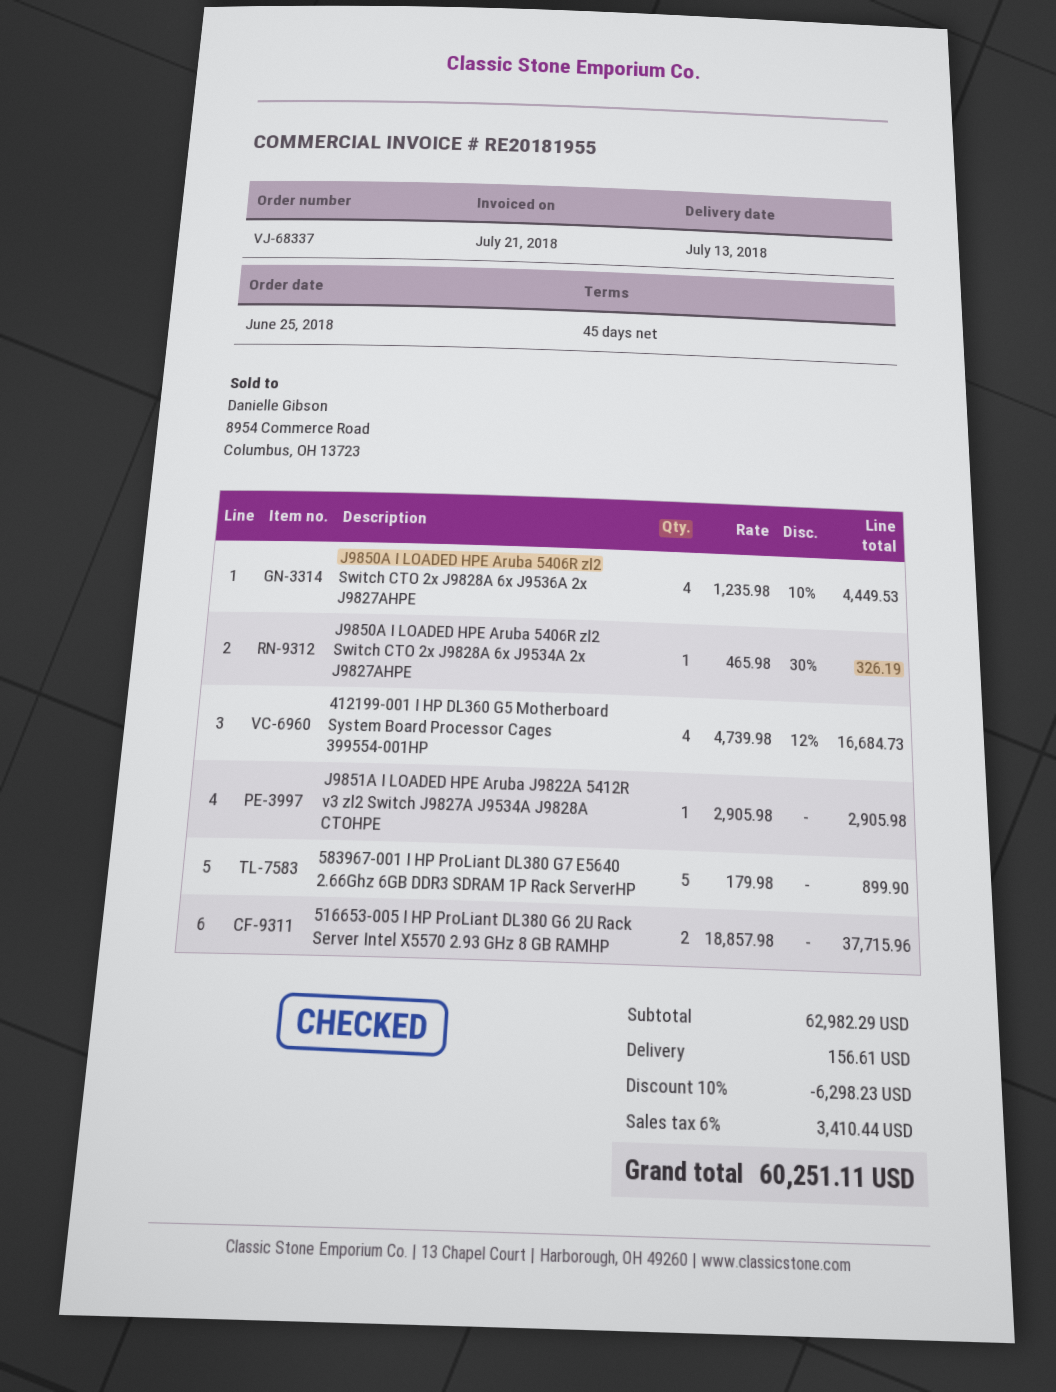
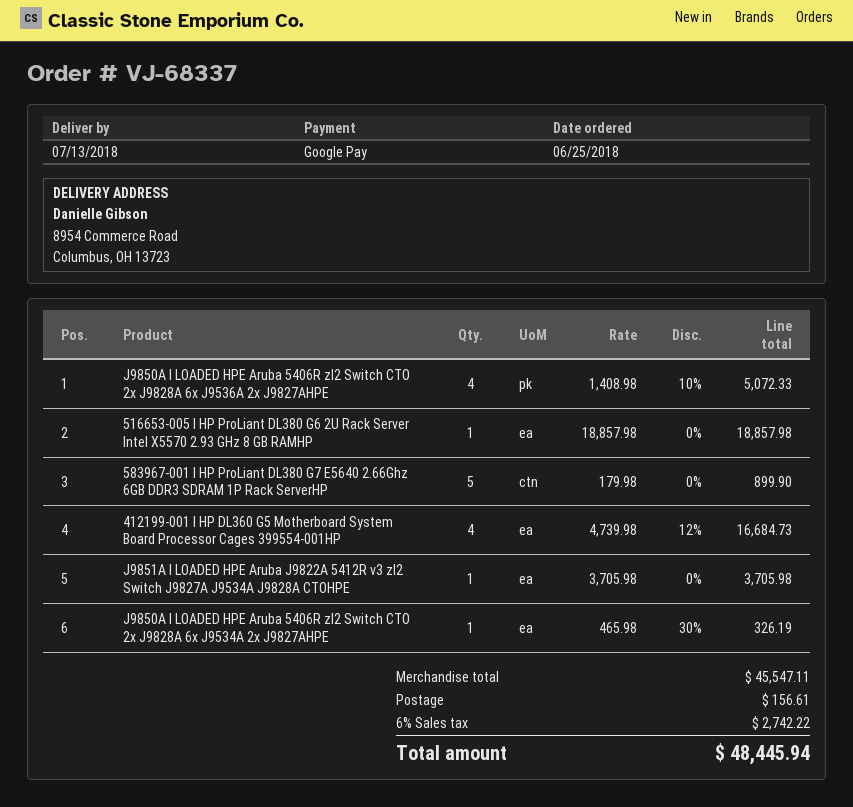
J9850A I LOADED HPE Aruba 5406R zl2 Switch CTO 2x J9828A 6x J9536A 2x J9827AHPE: 4 x 1235.98 - 10% = 4449.53 -> 4 x 1408.98 - 10% = 5072.33
J9851A I LOADED HPE Aruba J9822A 5412R v3 zl2 Switch J9827A J9534A J9828A CTOHPE: 1 x 2905.98 = 2905.98 -> 1 x 3705.98 = 3705.98
516653-005 I HP ProLiant DL380 G6 2U Rack Server Intel X5570 2.93 GHz 8 GB RAMHP: 2 x 18857.98 = 37715.96 -> 1 x 18857.98 = 18857.98
subtotal: 62982.29 -> 45547.11
discount: 10% = 6298.23 -> none
tax: 6% = 3410.44 -> 6% = 2742.22
total: 60251.11 -> 48445.94

